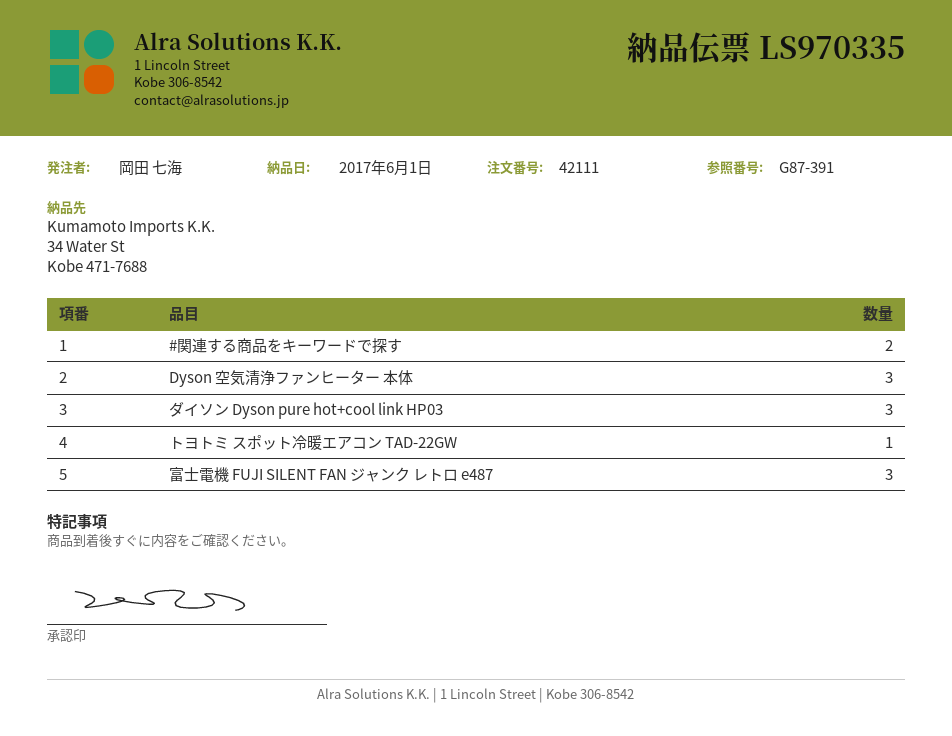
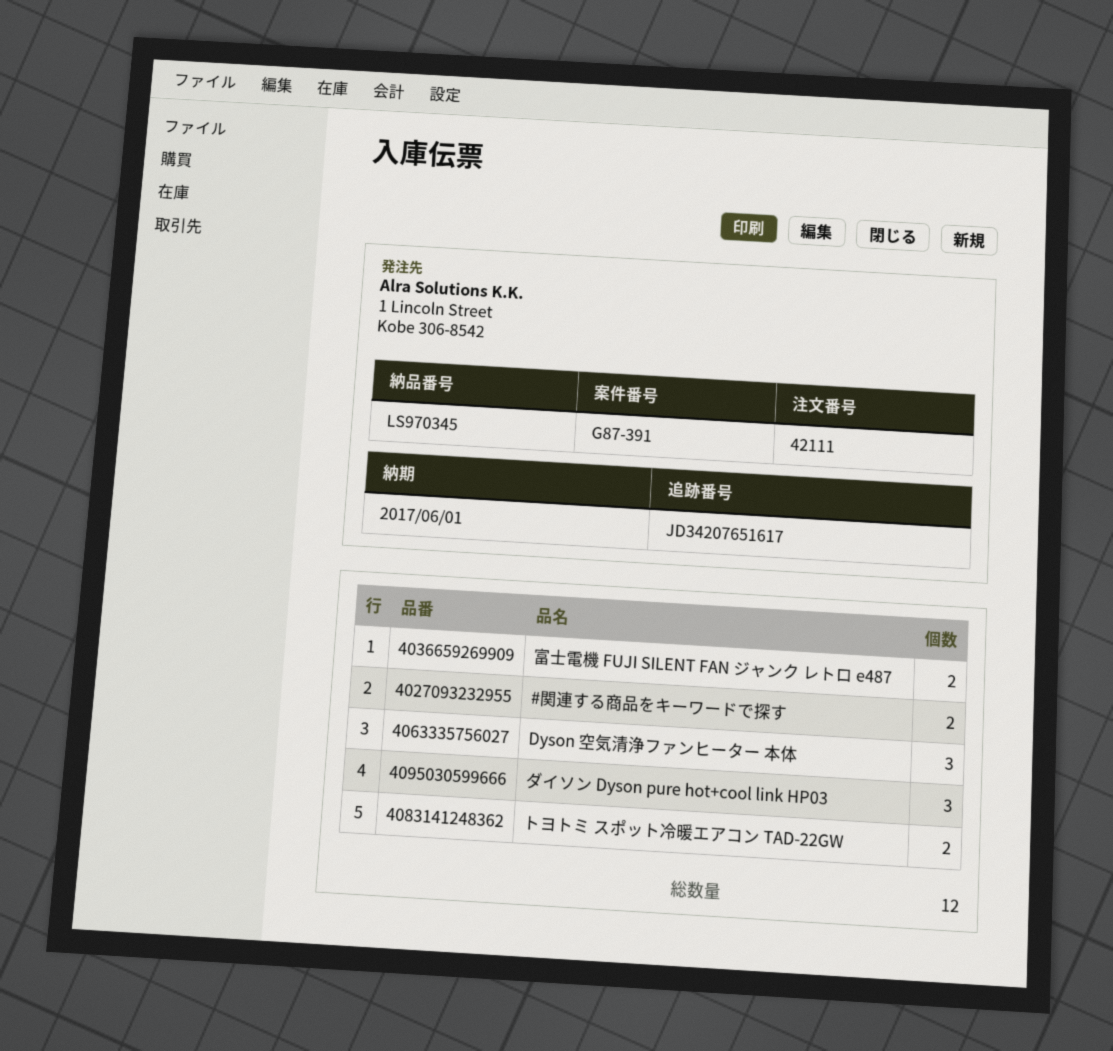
delivery note number: LS970335 -> LS970345
トヨトミ スポット冷暖エアコン TAD-22GW: 1 -> 2
富士電機 FUJI SILENT FAN ジャンク レトロ e487: 3 -> 2

